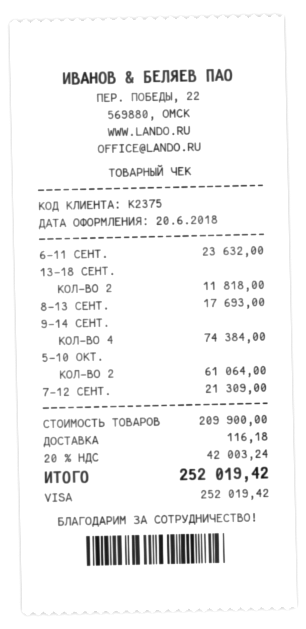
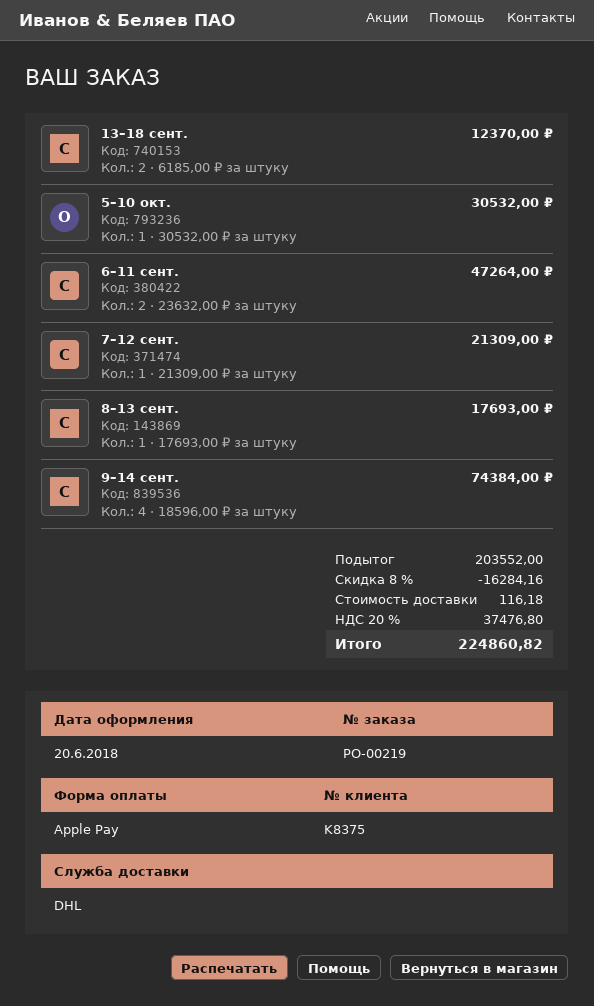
customer number: K2375 -> K8375
payment method: Visa -> Apple Pay
6–11 СЕНТ.: 1 for 23632.00 -> 2 for 47264.00
13–18 СЕНТ.: 2 for 11818.00 -> 2 for 12370.00
5–10 ОКТ.: 2 for 61064.00 -> 1 for 30532.00
subtotal: 209900.00 -> 203552.00
discount: none -> 8% = 16284.16
tax: 20% = 42003.24 -> 20% = 37476.80
total: 252019.42 -> 224860.82

